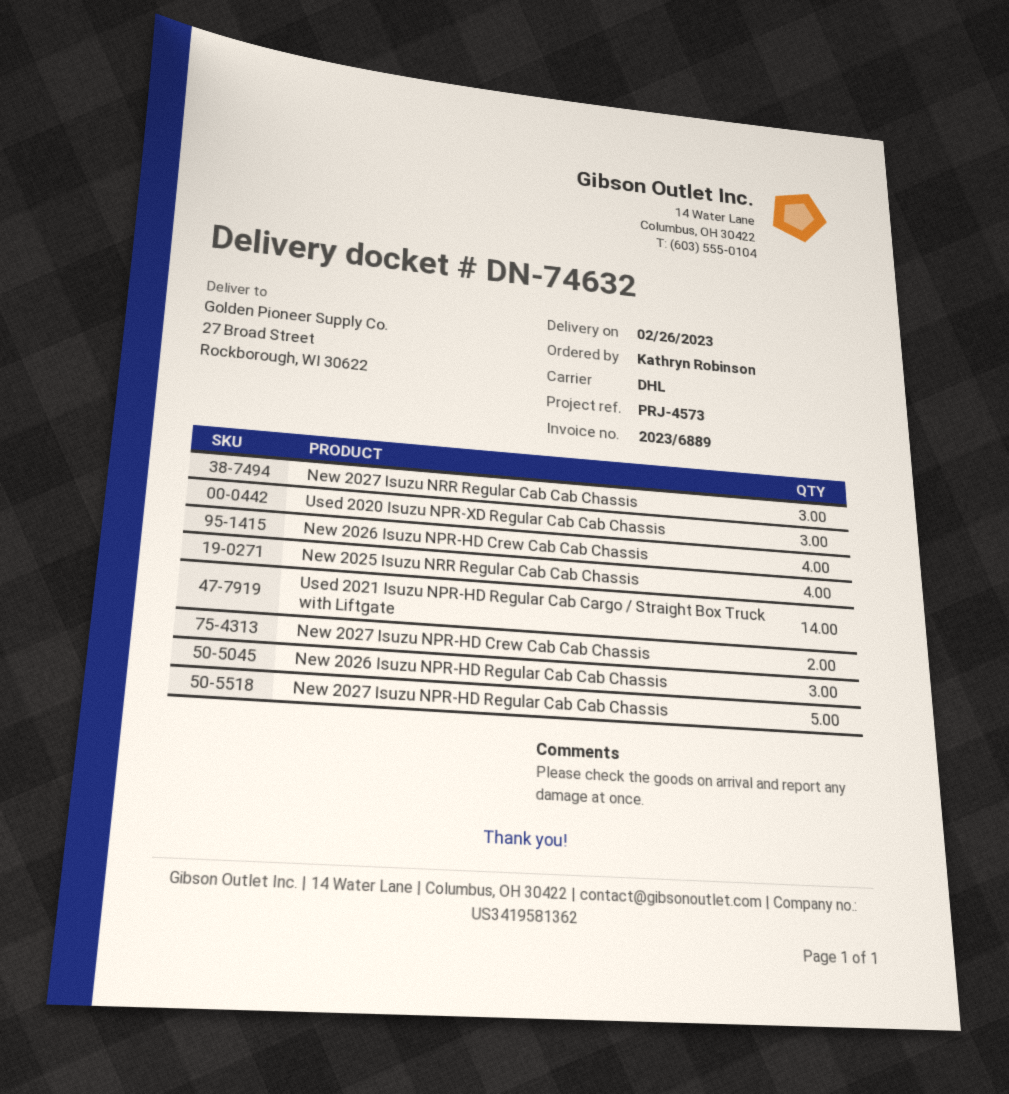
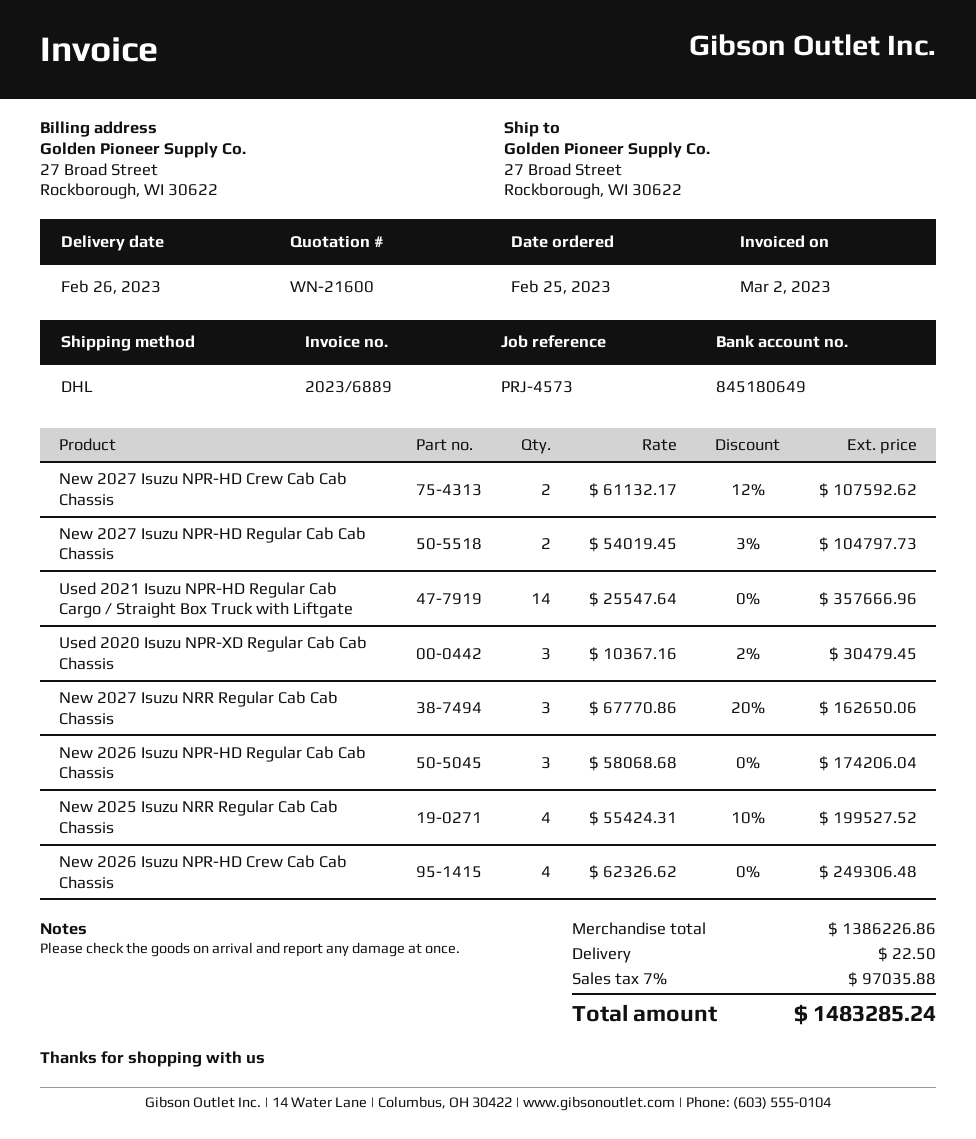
New 2027 Isuzu NPR-HD Regular Cab Cab Chassis: 5 -> 2

